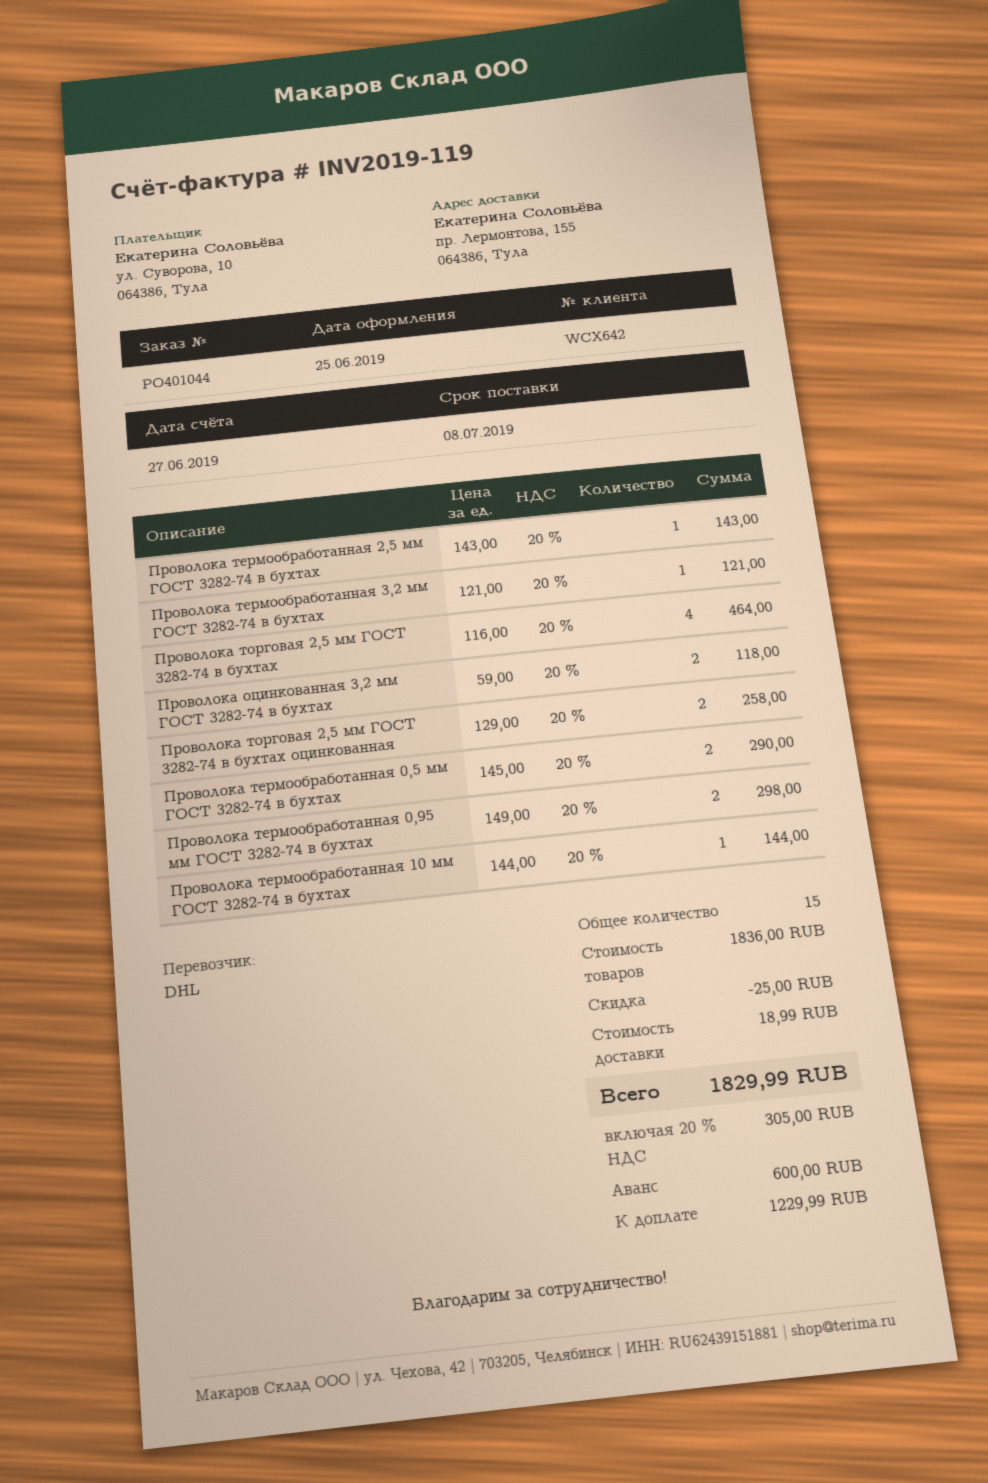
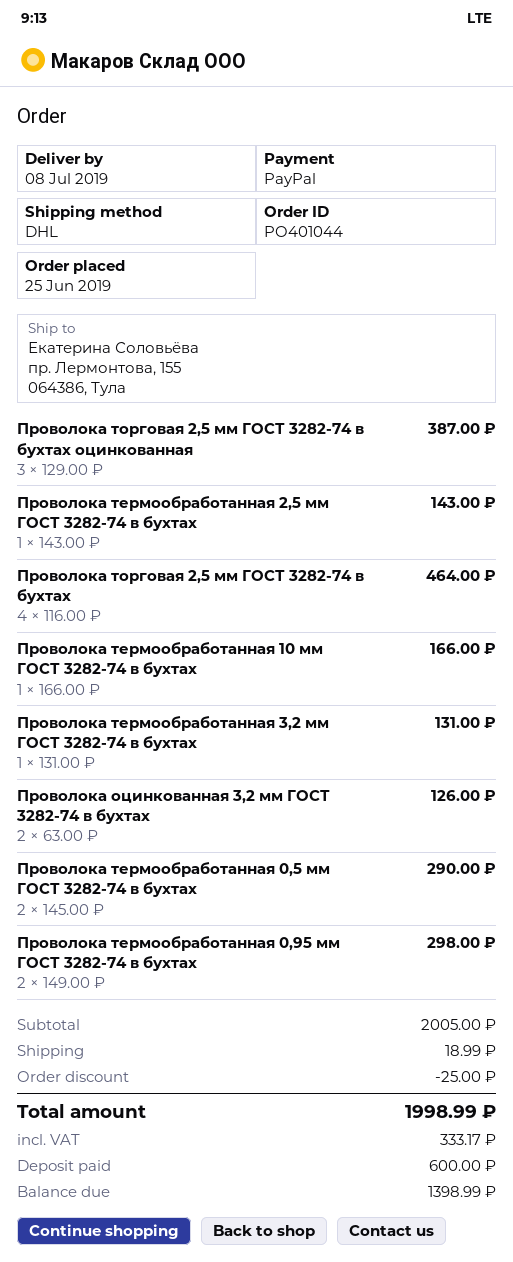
Проволока термообработанная 3,2 мм ГОСТ 3282-74 в бухтах: 1 x 121.00 = 121.00 -> 1 x 131.00 = 131.00
Проволока оцинкованная 3,2 мм ГОСТ 3282-74 в бухтах: 2 x 59.00 = 118.00 -> 2 x 63.00 = 126.00
Проволока торговая 2,5 мм ГОСТ 3282-74 в бухтах оцинкованная: 2 x 129.00 = 258.00 -> 3 x 129.00 = 387.00
Проволока термообработанная 10 мм ГОСТ 3282-74 в бухтах: 1 x 144.00 = 144.00 -> 1 x 166.00 = 166.00
subtotal: 1836.00 -> 2005.00
tax: 305.00 -> 333.17
total: 1829.99 -> 1998.99
balance: 1229.99 -> 1398.99

